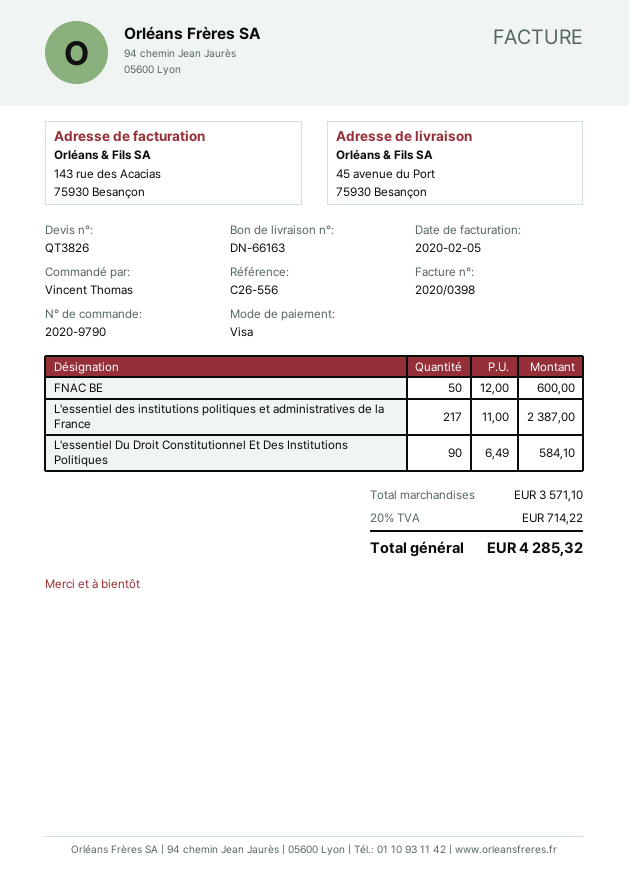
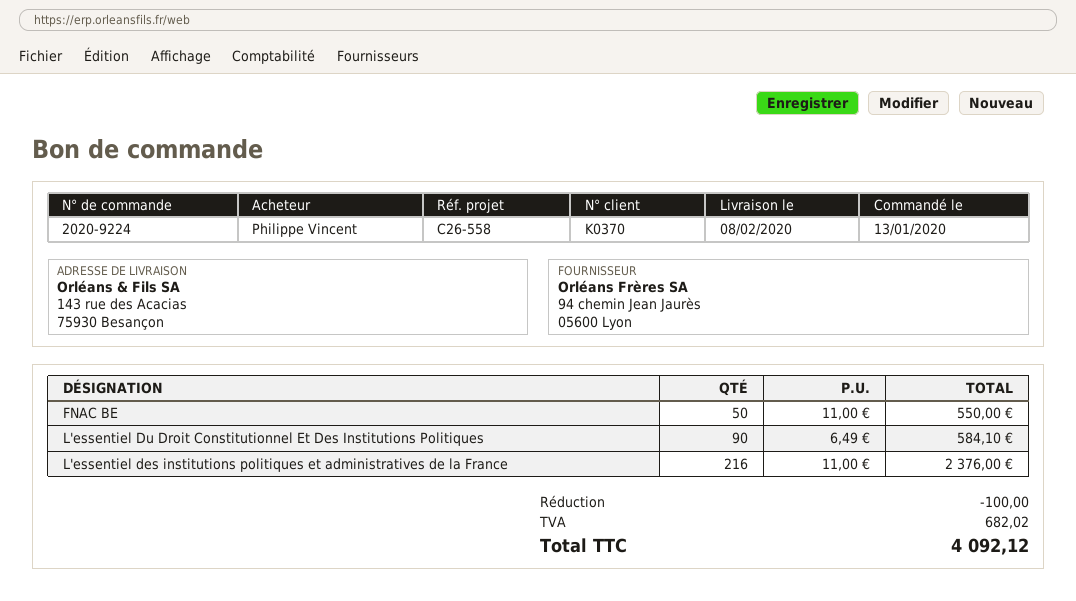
order number: 2020-9790 -> 2020-9224
reference: C26-556 -> C26-558
ordered by: Vincent Thomas -> Philippe Vincent
ship to: 45 avenue du Port, 75930 Besançon -> 143 rue des Acacias, 75930 Besançon
FNAC BE: 50 x 12.00 = 600.00 -> 50 x 11.00 = 550.00
L'essentiel des institutions politiques et administratives de la France: 217 x 11.00 = 2387.00 -> 216 x 11.00 = 2376.00
discount: none -> 100.00
tax: 714.22 -> 682.02
total: 4285.32 -> 4092.12

